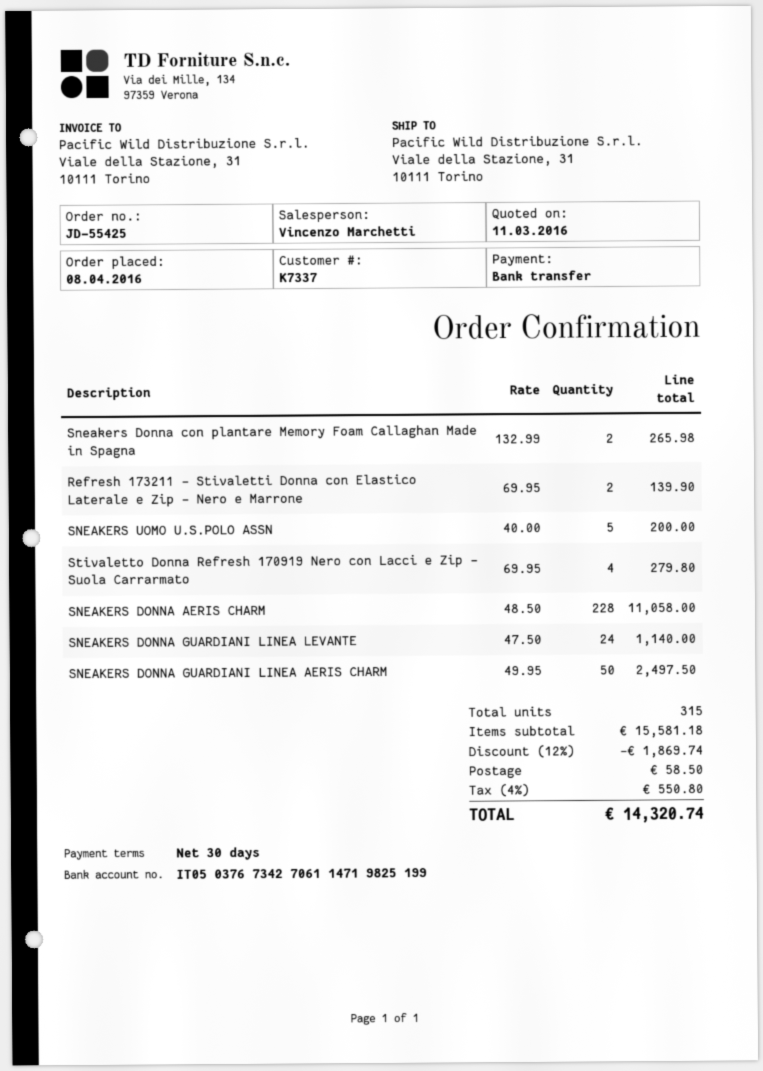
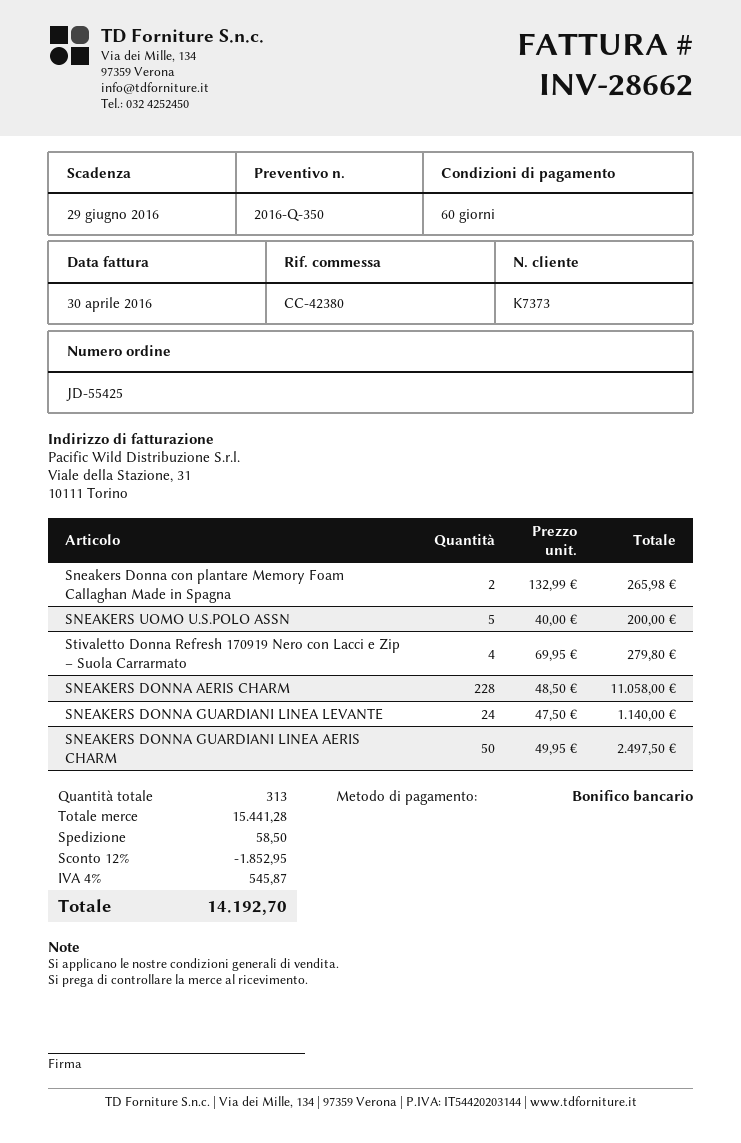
payment terms: 30 days -> 60 days
customer number: K7337 -> K7373
Refresh 173211 – Stivaletti Donna con Elastico Laterale e Zip – Nero e Marrone: 2 x 69.95 = 139.90 -> none
total quantity: 315 -> 313
subtotal: 15581.18 -> 15441.28
discount: 12% = 1869.74 -> 12% = 1852.95
tax: 4% = 550.80 -> 4% = 545.87
total: 14320.74 -> 14192.70

